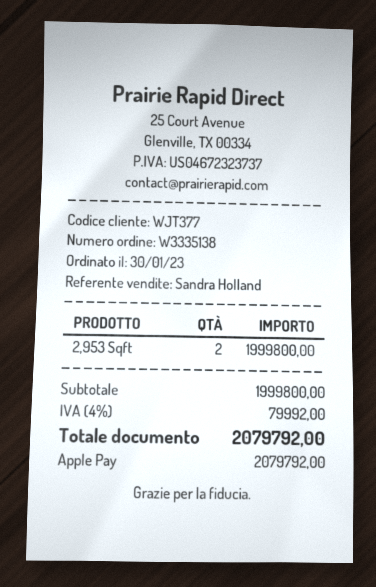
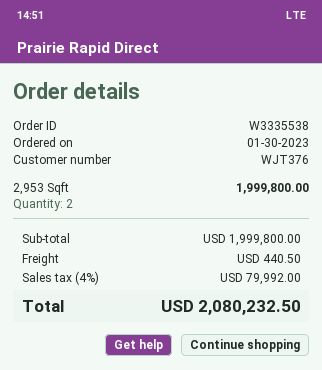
order number: W3335138 -> W3335538
customer number: WJT377 -> WJT376
shipping: none -> 440.50
total: 2079792.00 -> 2080232.50

